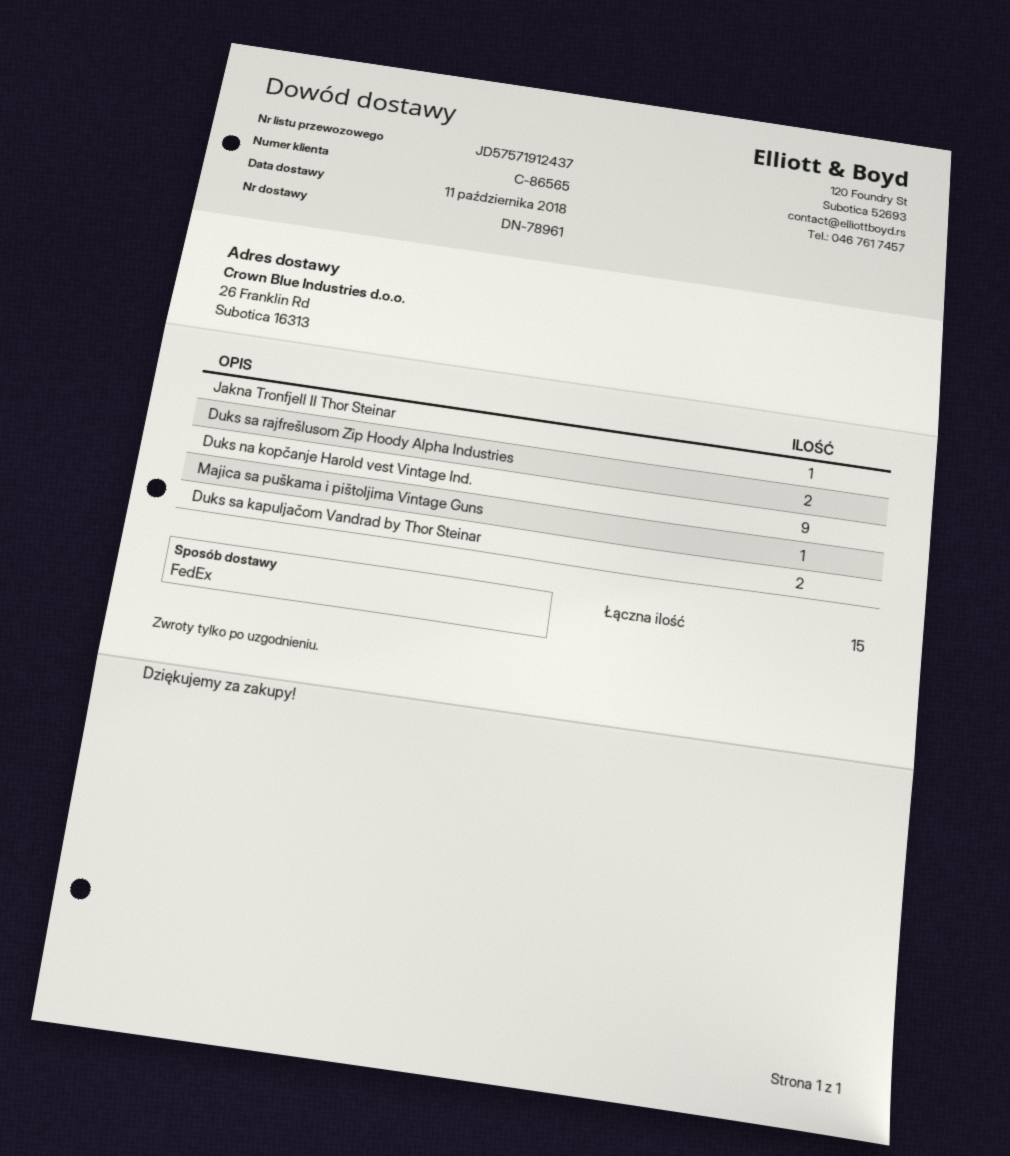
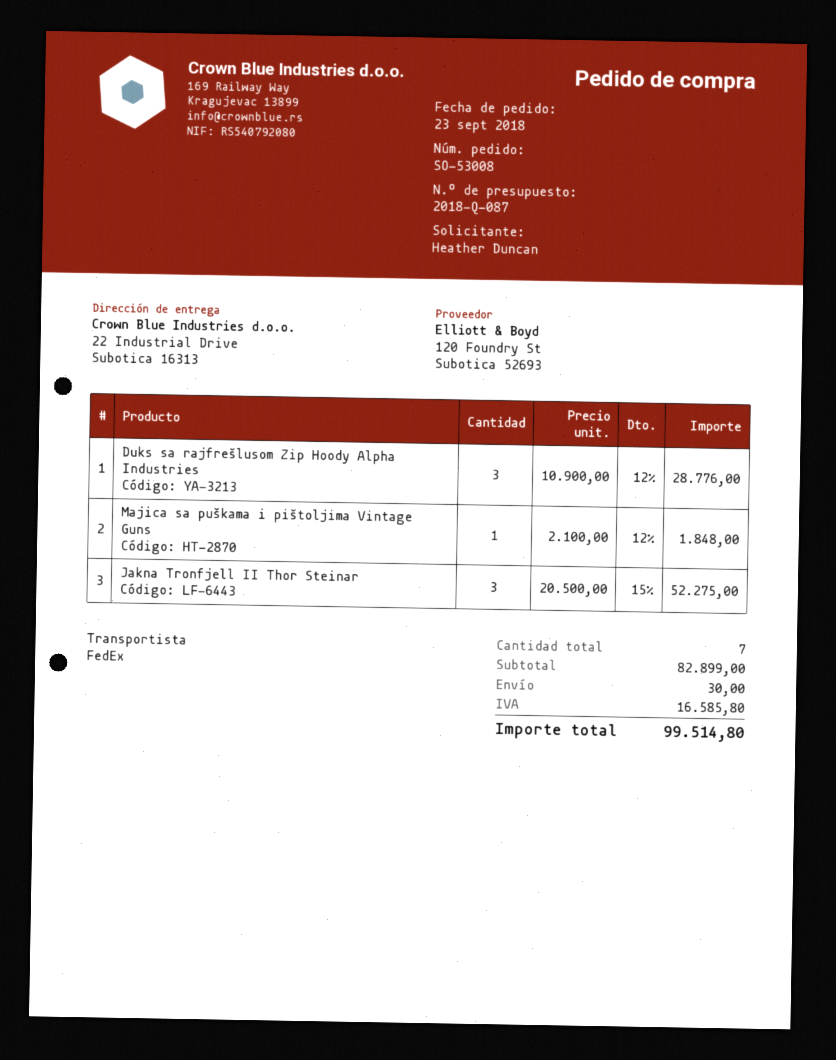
ship to: 26 Franklin Rd, Subotica 16313 -> 22 Industrial Drive, Subotica 16313
Jakna Tronfjell II Thor Steinar: 1 -> 3
Duks sa rajfrešlusom Zip Hoody Alpha Industries: 2 -> 3
Duks na kopčanje Harold vest Vintage Ind.: 9 -> none
Duks sa kapuljačom Vandrad by Thor Steinar: 2 -> none
total quantity: 15 -> 7

